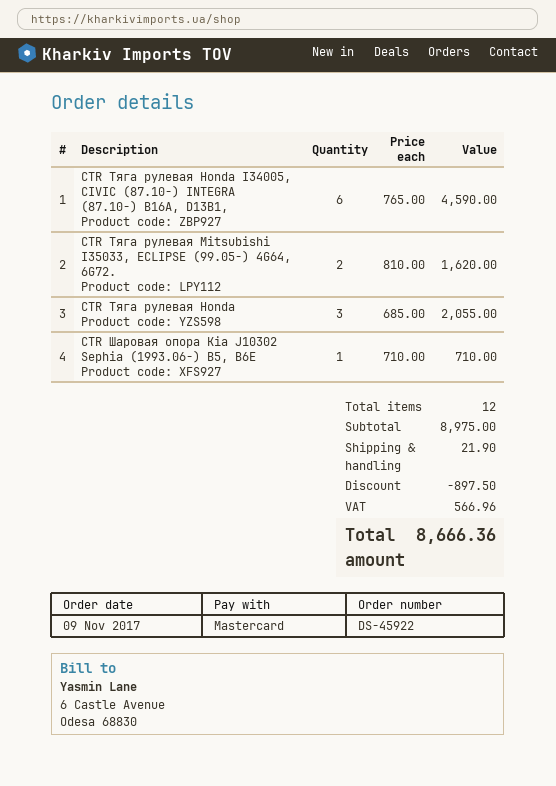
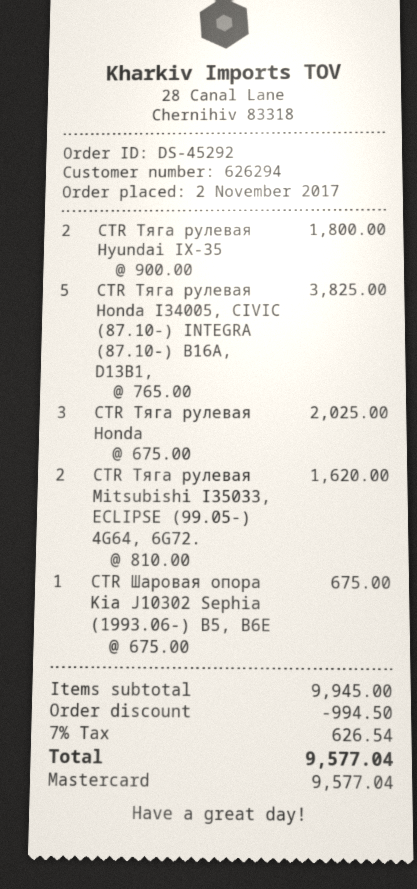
order number: DS-45922 -> DS-45292
order date: 2017-11-09 -> 2017-11-02
CTR Тяга рулевая Honda I34005, CIVIC (87.10-) INTEGRA (87.10-) B16A, D13B1,: 6 x 765.00 = 4590.00 -> 5 x 765.00 = 3825.00
CTR Тяга рулевая Honda: 3 x 685.00 = 2055.00 -> 3 x 675.00 = 2025.00
CTR Шаровая опора Kia J10302 Sephia (1993.06-) B5, B6E: 1 x 710.00 = 710.00 -> 1 x 675.00 = 675.00
CTR Тяга рулевая Hyundai IX-35: none -> 2 x 900.00 = 1800.00
subtotal: 8975.00 -> 9945.00
discount: 897.50 -> 994.50
shipping: 21.90 -> none
tax: 566.96 -> 626.54
total: 8666.36 -> 9577.04

